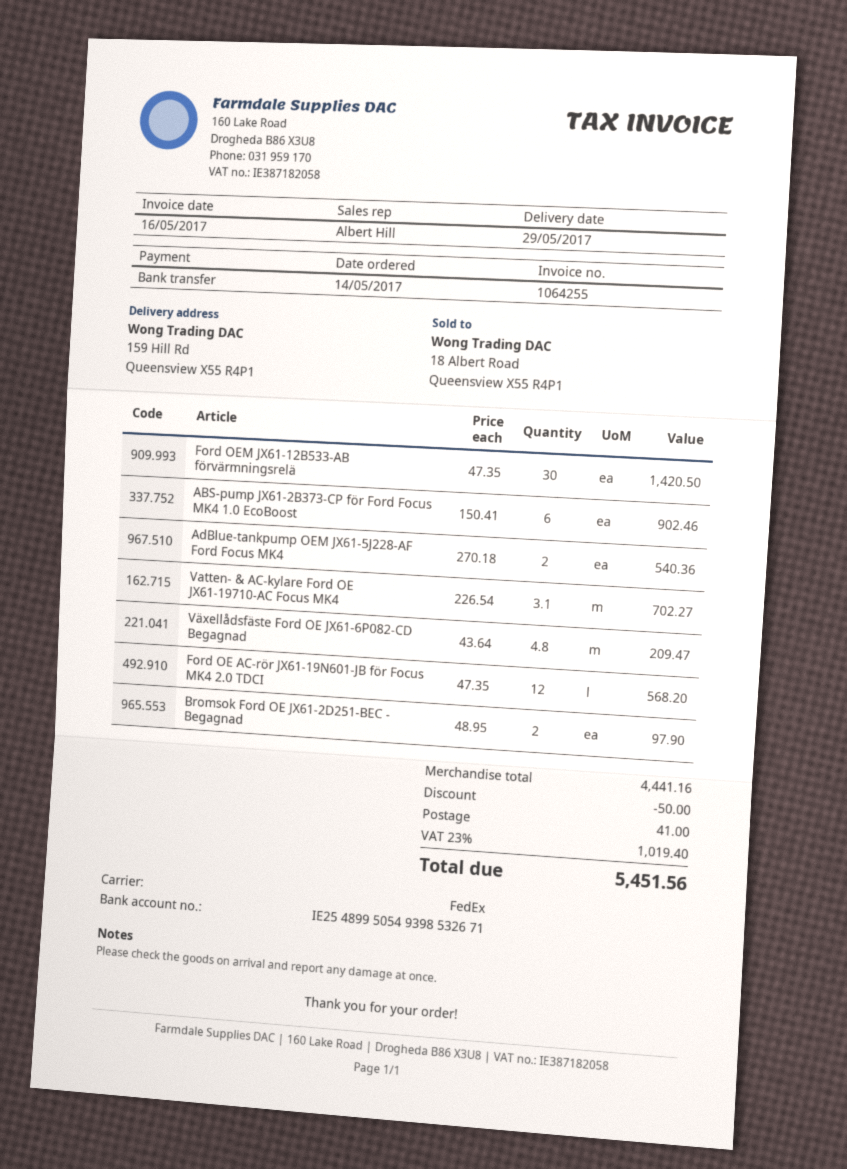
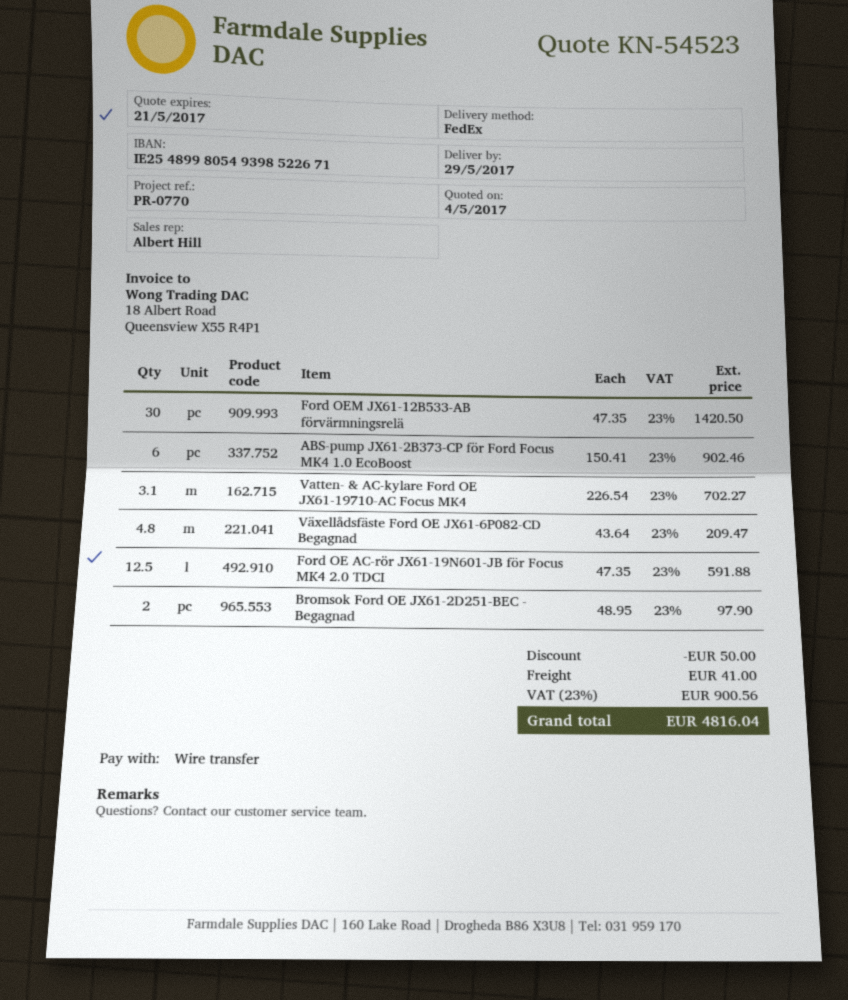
bank account: IE25489950549398532671 -> IE25489980549398522671
AdBlue-tankpump OEM JX61-5J228-AF Ford Focus MK4: 2 x 270.18 = 540.36 -> none
Ford OE AC-rör JX61-19N601-JB för Focus MK4 2.0 TDCI: 12 x 47.35 = 568.20 -> 12.5 x 47.35 = 591.88
tax: 23% = 1019.40 -> 23% = 900.56
total: 5451.56 -> 4816.04

